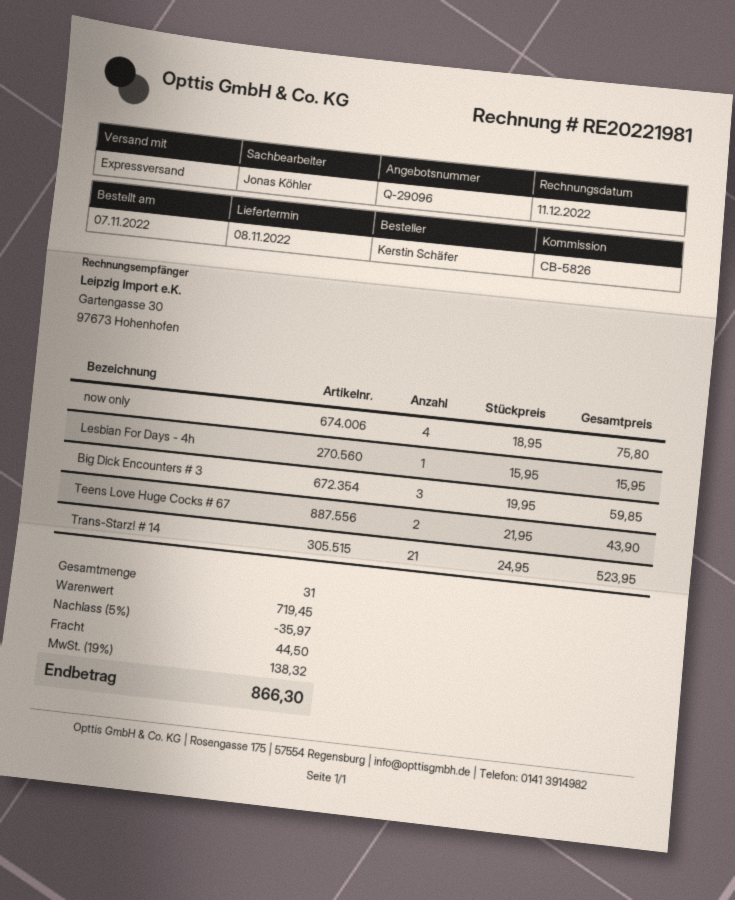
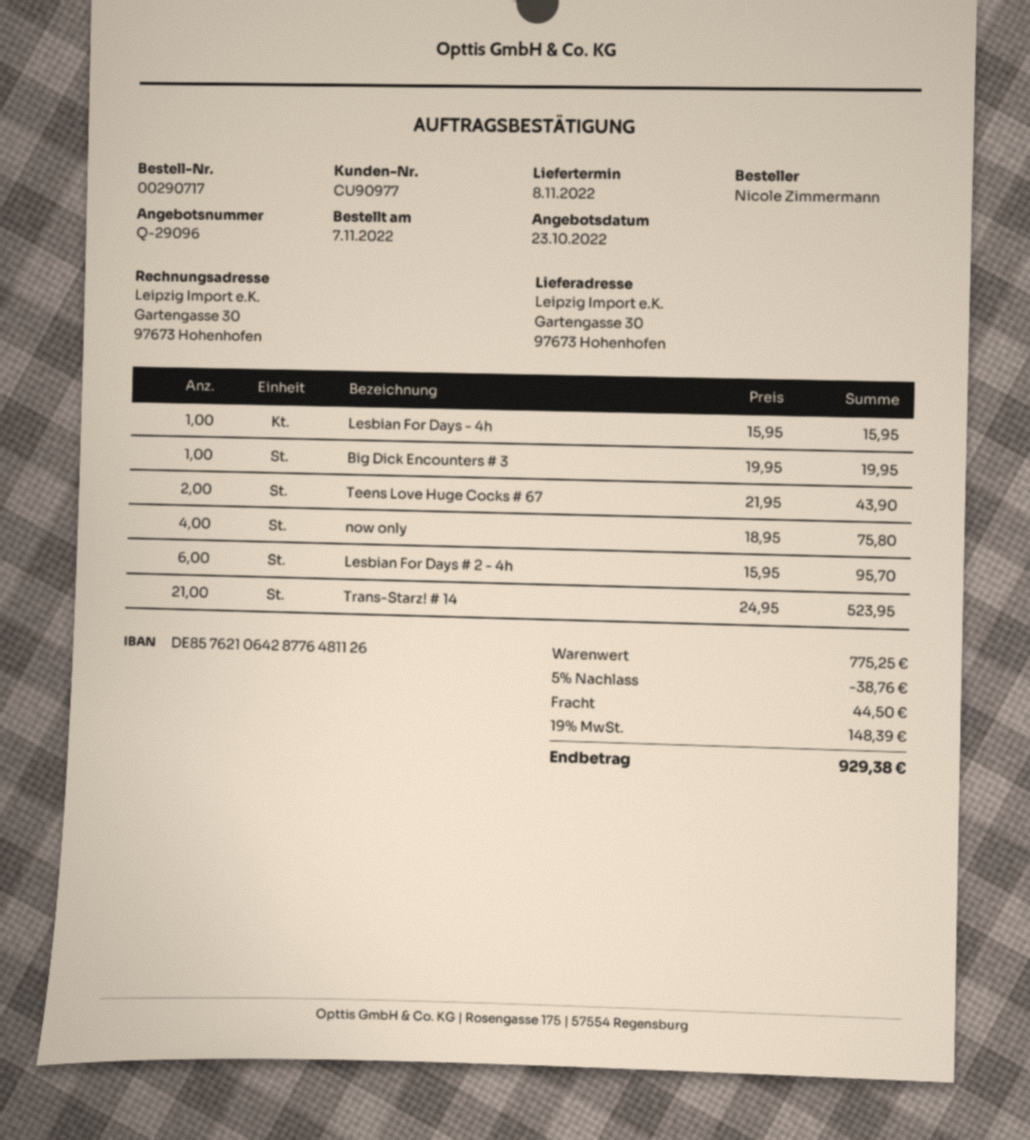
ordered by: Kerstin Schäfer -> Nicole Zimmermann
Big Dick Encounters # 3: 3 x 19.95 = 59.85 -> 1 x 19.95 = 19.95
Lesbian For Days # 2 - 4h: none -> 6 x 15.95 = 95.70
subtotal: 719.45 -> 775.25
discount: 5% = 35.97 -> 5% = 38.76
tax: 19% = 138.32 -> 19% = 148.39
total: 866.30 -> 929.38

